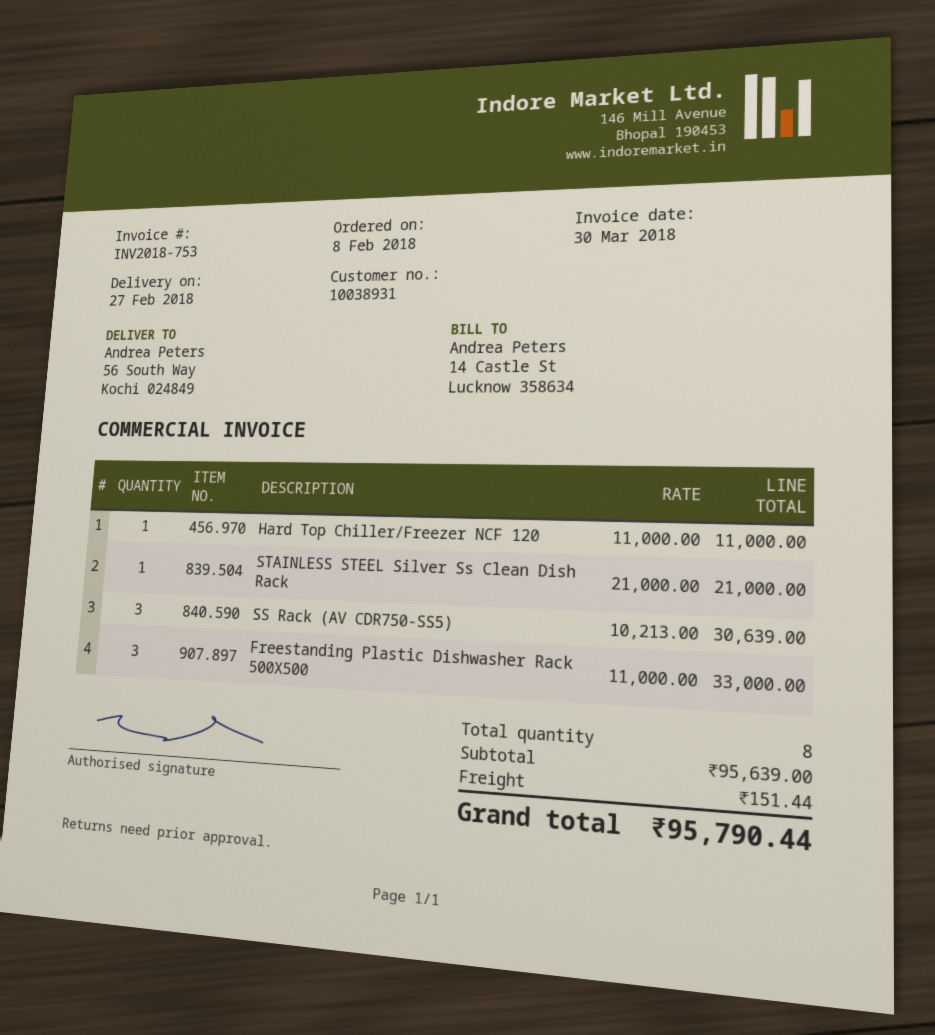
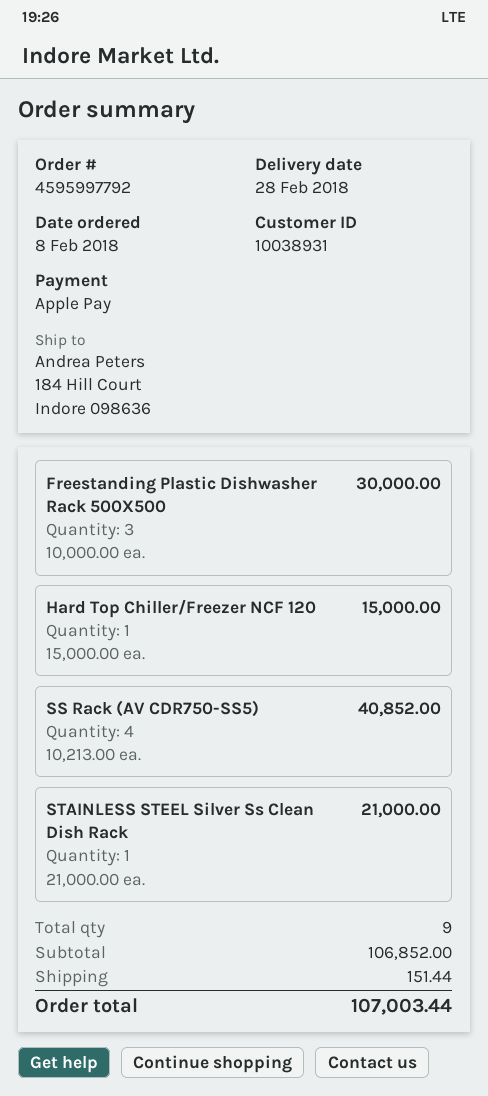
delivery date: 2018-02-27 -> 2018-02-28
ship to: 56 South Way, Kochi 024849 -> 184 Hill Court, Indore 098636
Hard Top Chiller/Freezer NCF 120: 1 x 11000.00 = 11000.00 -> 1 x 15000.00 = 15000.00
SS Rack (AV CDR750-SS5): 3 x 10213.00 = 30639.00 -> 4 x 10213.00 = 40852.00
Freestanding Plastic Dishwasher Rack 500X500: 3 x 11000.00 = 33000.00 -> 3 x 10000.00 = 30000.00
total quantity: 8 -> 9
subtotal: 95639.00 -> 106852.00
total: 95790.44 -> 107003.44

